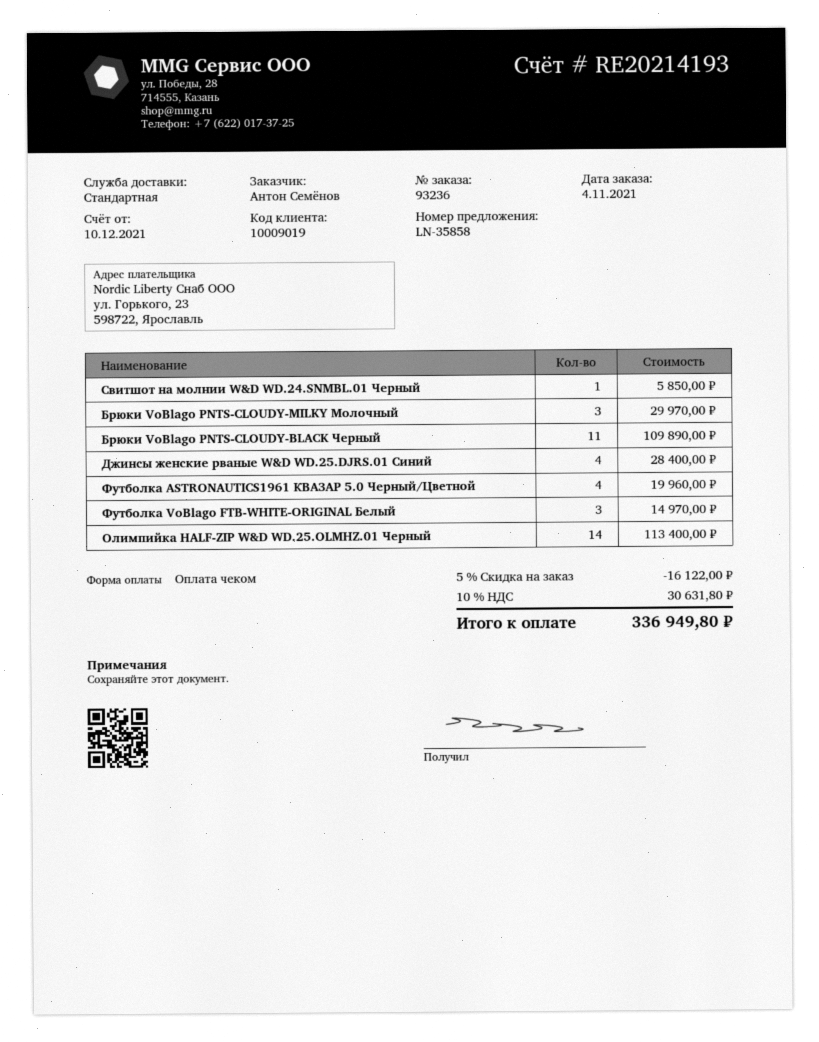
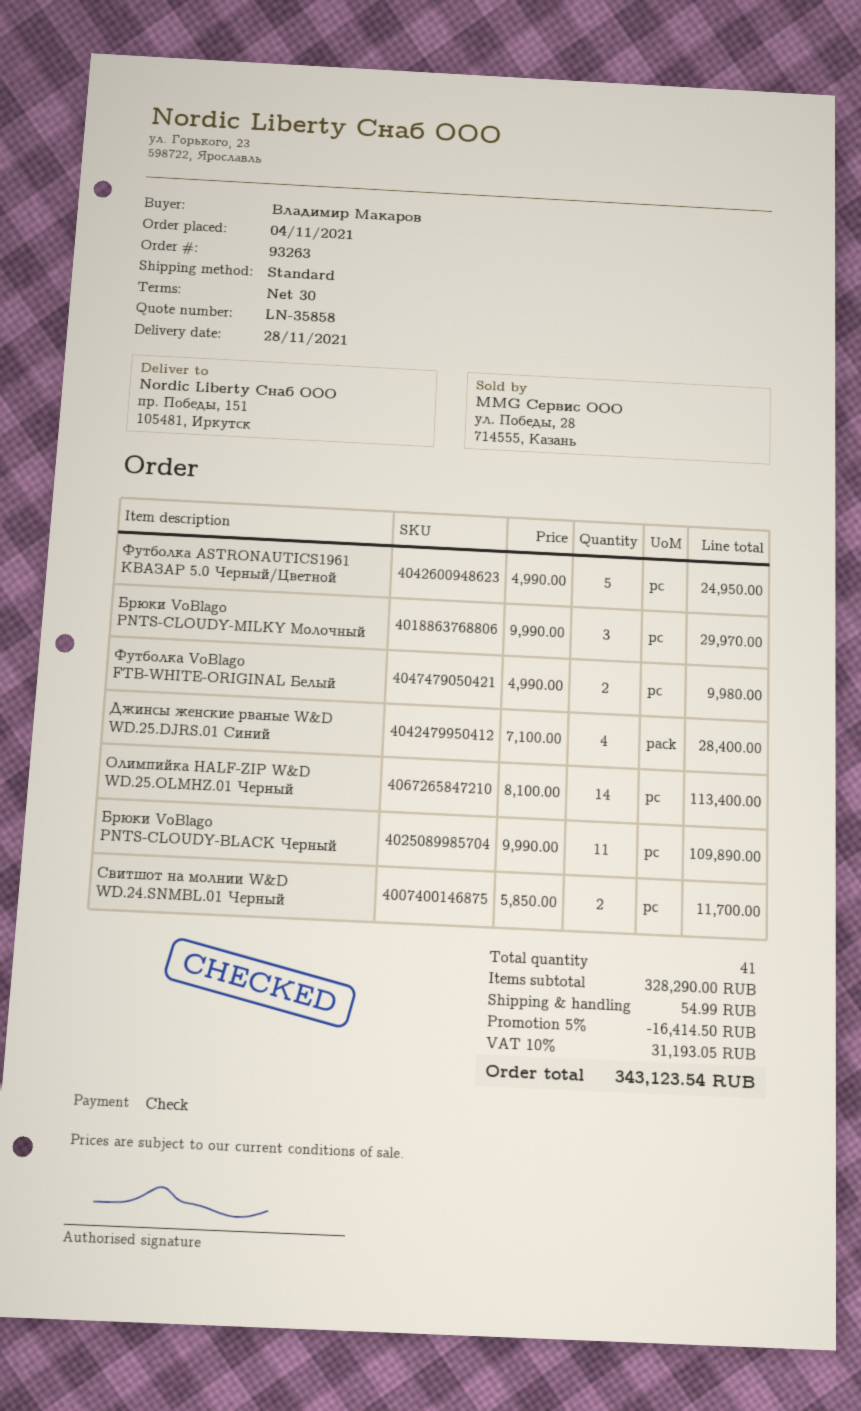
order number: 93236 -> 93263
ordered by: Антон Семёнов -> Владимир Макаров
Свитшот на молнии W&D WD.24.SNMBL.01 Черный: 1 for 5850.00 -> 2 for 11700.00
Футболка ASTRONAUTICS1961 КВАЗАР 5.0 Черный/Цветной: 4 for 19960.00 -> 5 for 24950.00
Футболка VoBlago FTB-WHITE-ORIGINAL Белый: 3 for 14970.00 -> 2 for 9980.00
discount: 5% = 16122.00 -> 5% = 16414.50
shipping: none -> 54.99
tax: 10% = 30631.80 -> 10% = 31193.05
total: 336949.80 -> 343123.54

